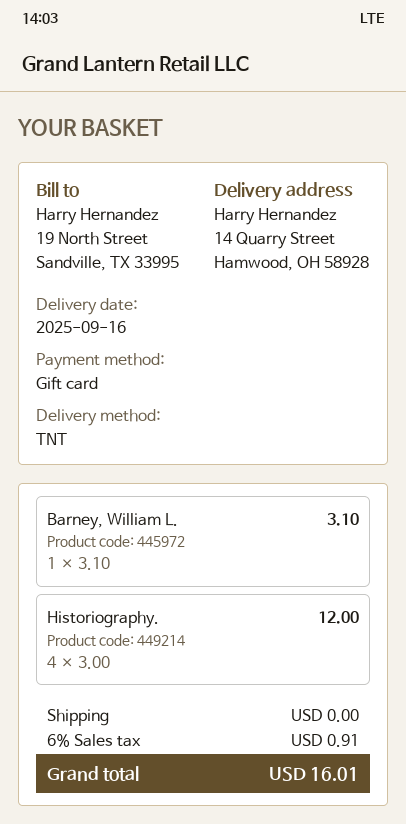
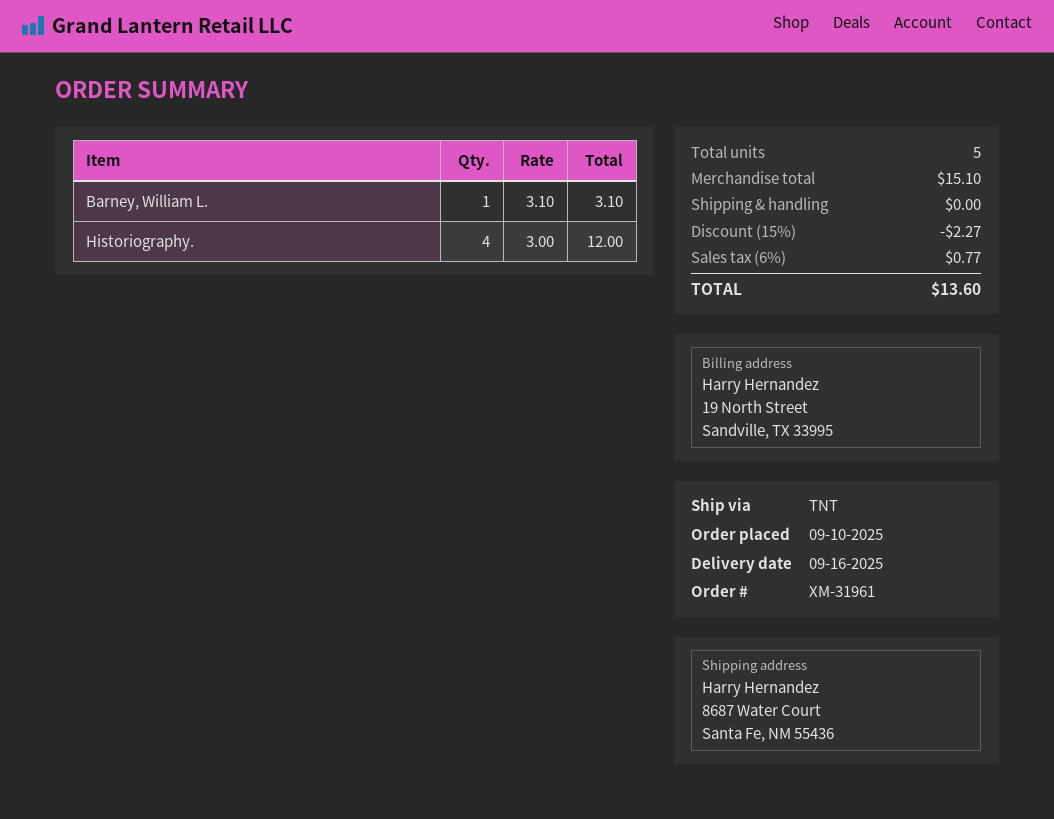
ship to: 14 Quarry Street, Hamwood, OH 58928 -> 8687 Water Court, Santa Fe, NM 55436
discount: none -> 15% = 2.27
tax: 6% = 0.91 -> 6% = 0.77
total: 16.01 -> 13.60

